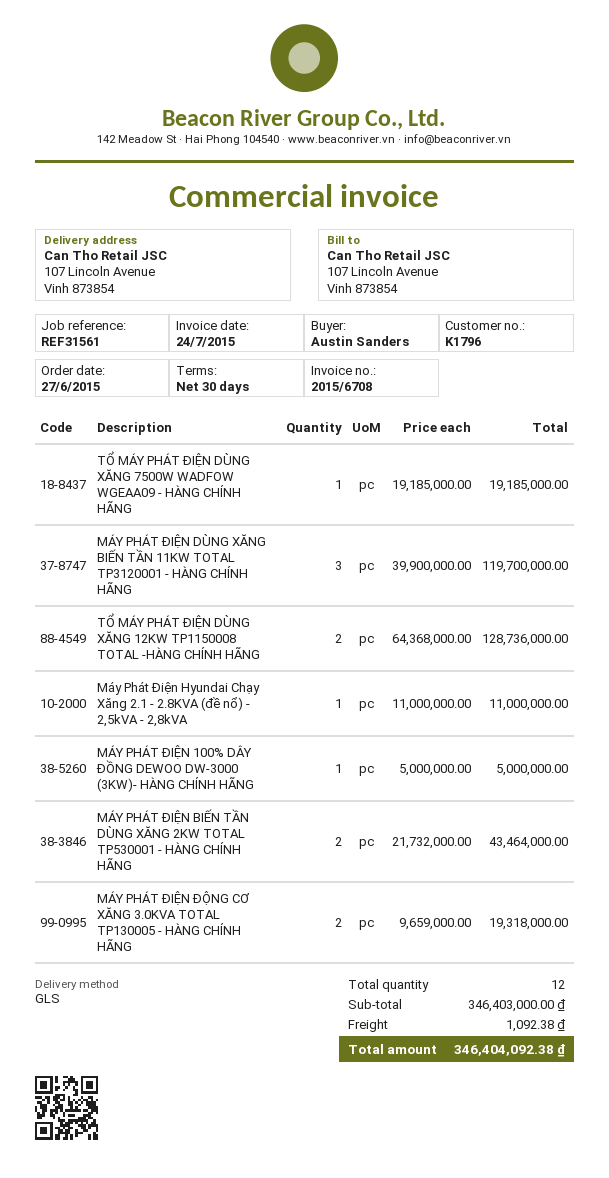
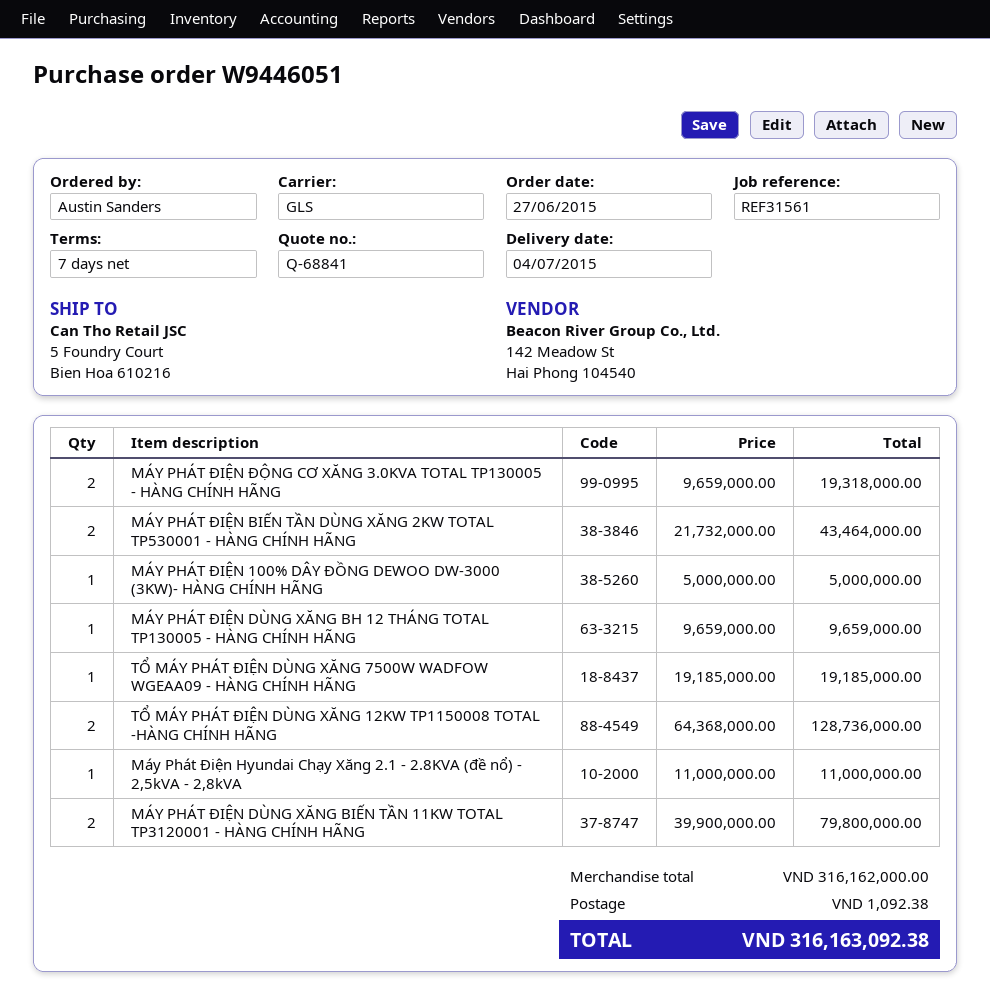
payment terms: 30 days -> 7 days
ship to: 107 Lincoln Avenue, Vinh 873854 -> 5 Foundry Court, Bien Hoa 610216
MÁY PHÁT ĐIỆN DÙNG XĂNG BIẾN TẦN 11KW TOTAL TP3120001 - HÀNG CHÍNH HÃNG: 3 x 39900000.00 = 119700000.00 -> 2 x 39900000.00 = 79800000.00
MÁY PHÁT ĐIỆN DÙNG XĂNG BH 12 THÁNG TOTAL TP130005 - HÀNG CHÍNH HÃNG: none -> 1 x 9659000.00 = 9659000.00
subtotal: 346403000.00 -> 316162000.00
total: 346404092.38 -> 316163092.38

